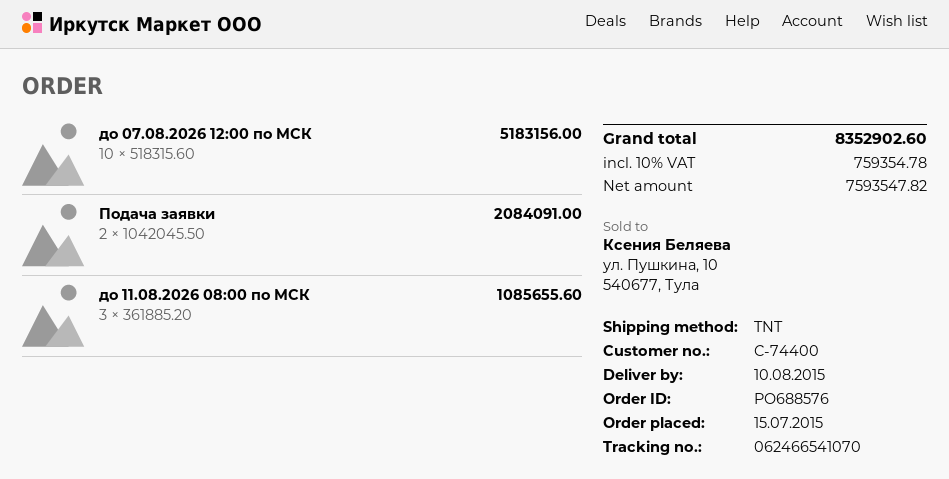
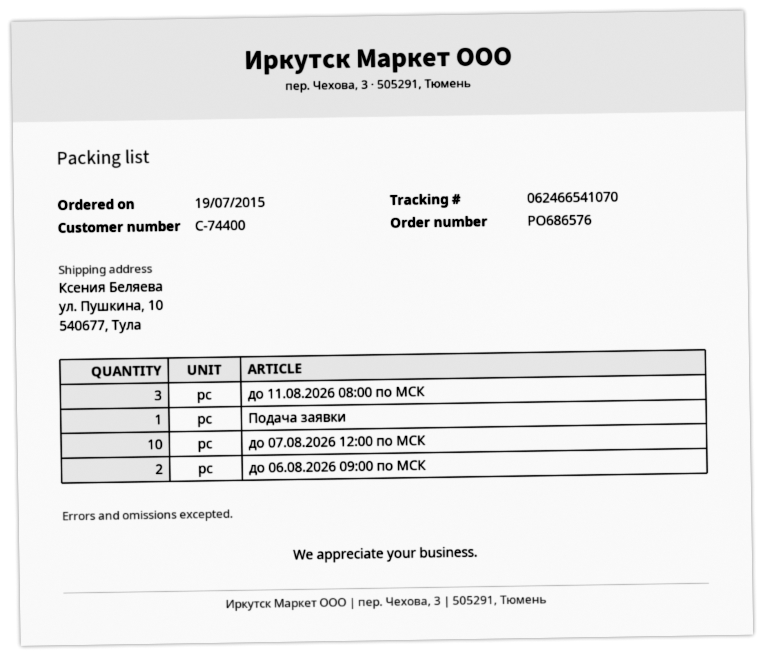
order number: PO688576 -> PO686576
order date: 2015-07-15 -> 2015-07-19
Подача заявки: 2 -> 1
до 06.08.2026 09:00 по МСК: none -> 2

